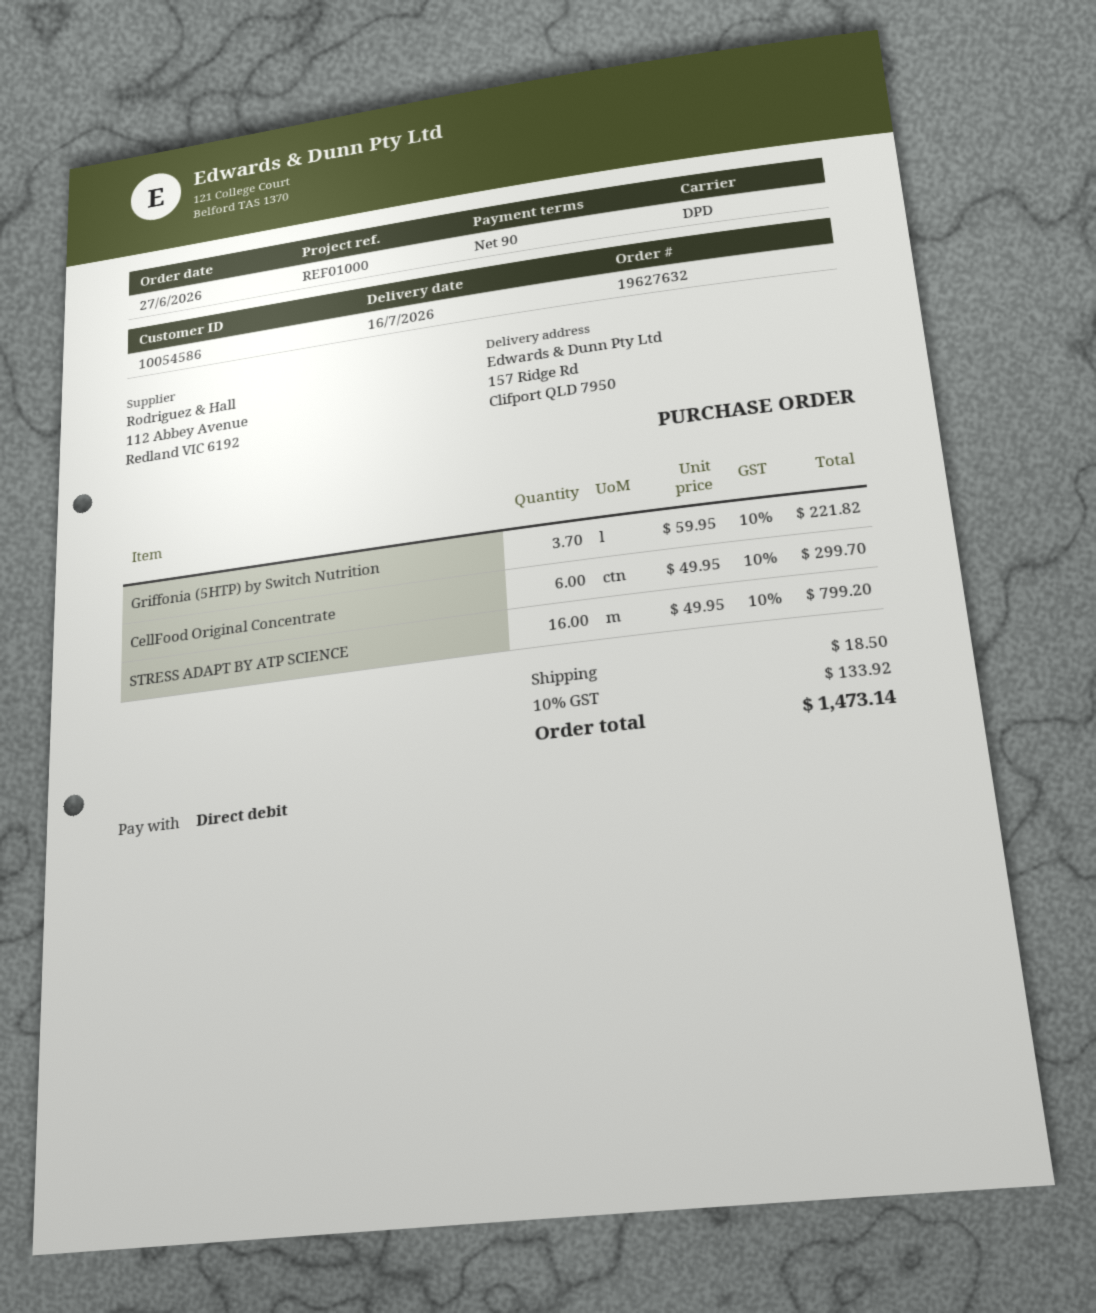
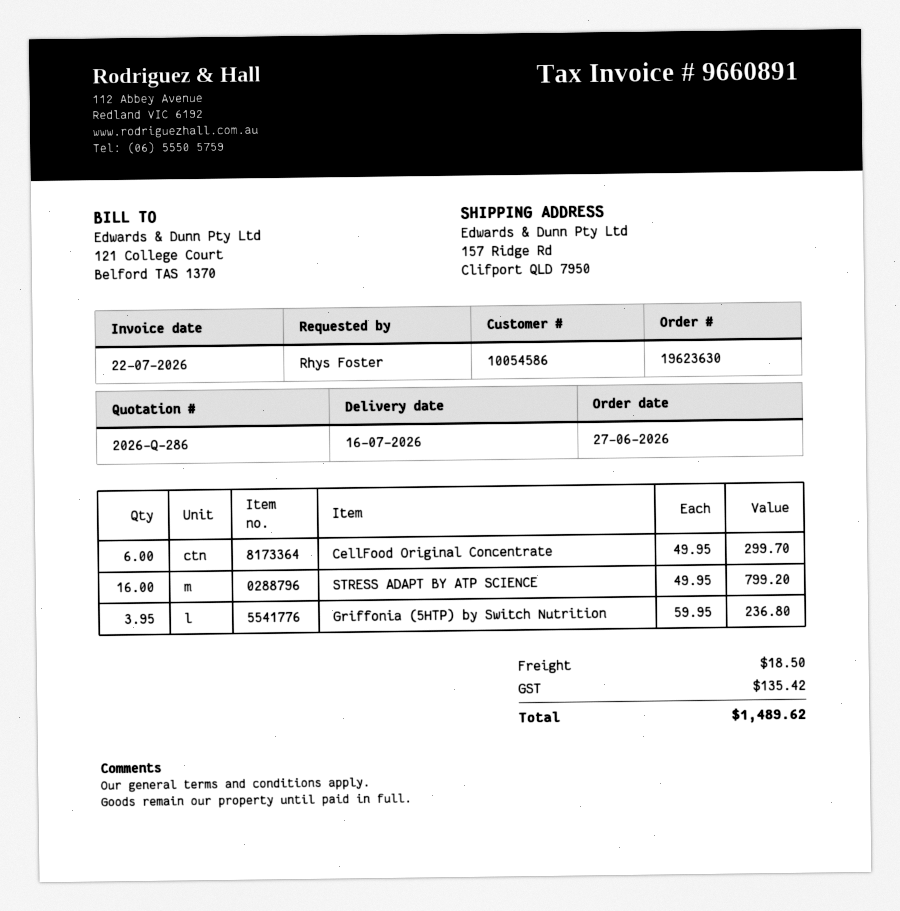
order number: 19627632 -> 19623630
Griffonia (5HTP) by Switch Nutrition: 3.7 x 59.95 = 221.82 -> 3.95 x 59.95 = 236.80
tax: 133.92 -> 135.42
total: 1473.14 -> 1489.62

